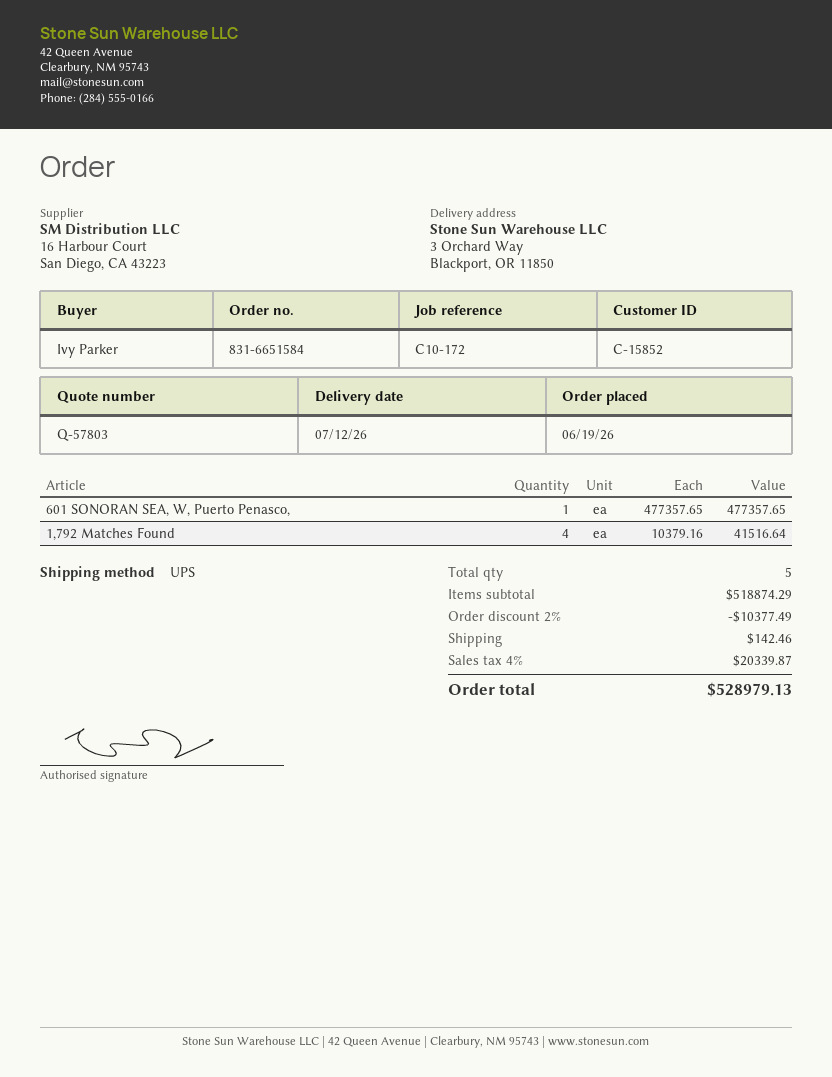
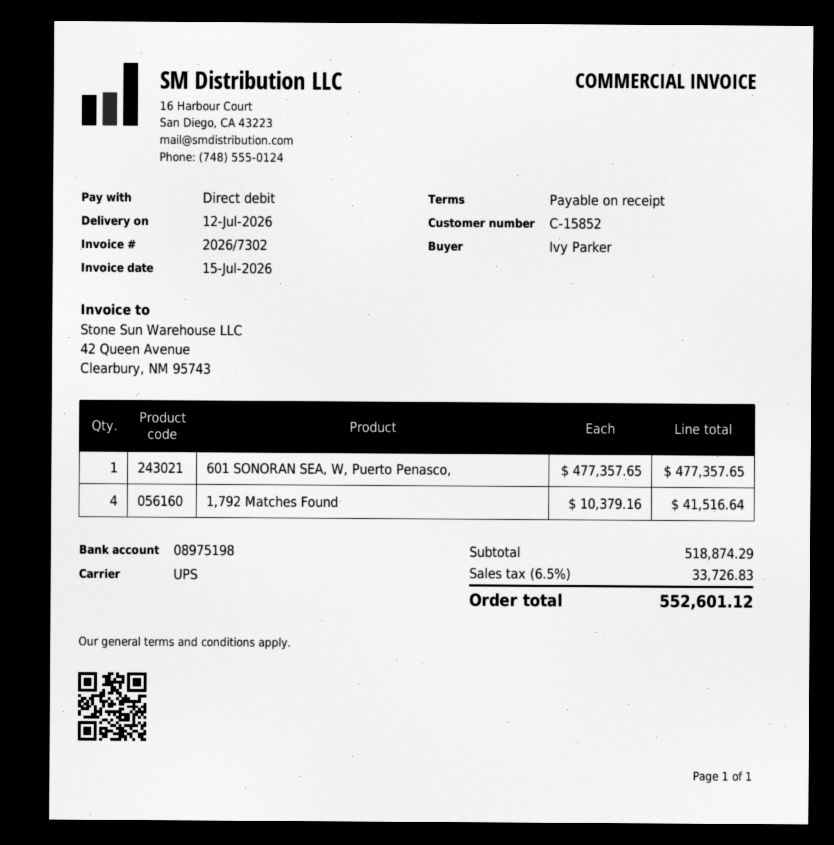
discount: 2% = 10377.49 -> none
shipping: 142.46 -> none
tax: 4% = 20339.87 -> 6.5% = 33726.83
total: 528979.13 -> 552601.12

